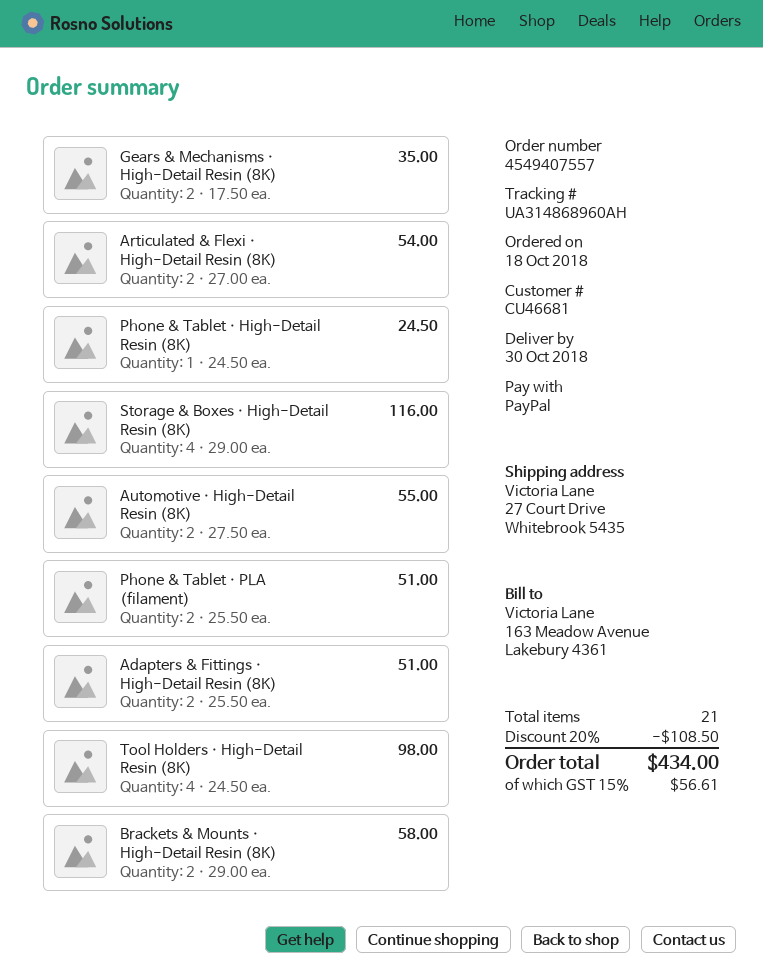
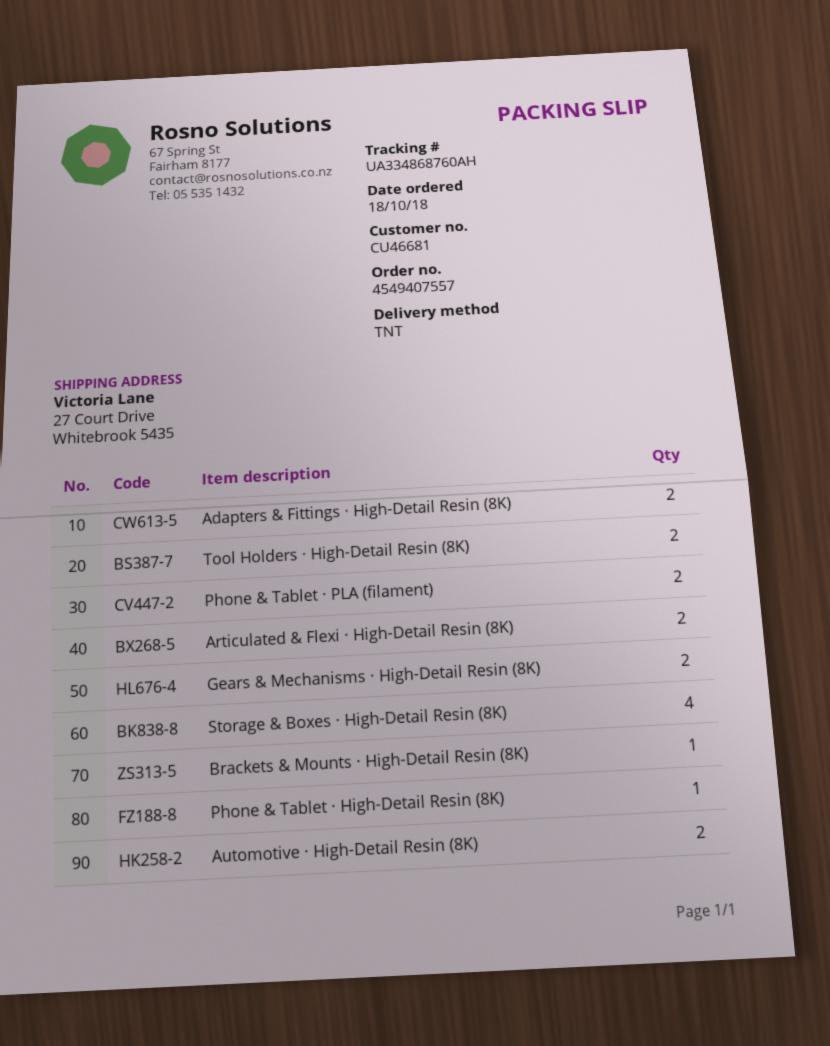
tracking number: UA314868960AH -> UA334868760AH
Tool Holders · High-Detail Resin (8K): 4 -> 2
Brackets & Mounts · High-Detail Resin (8K): 2 -> 1

